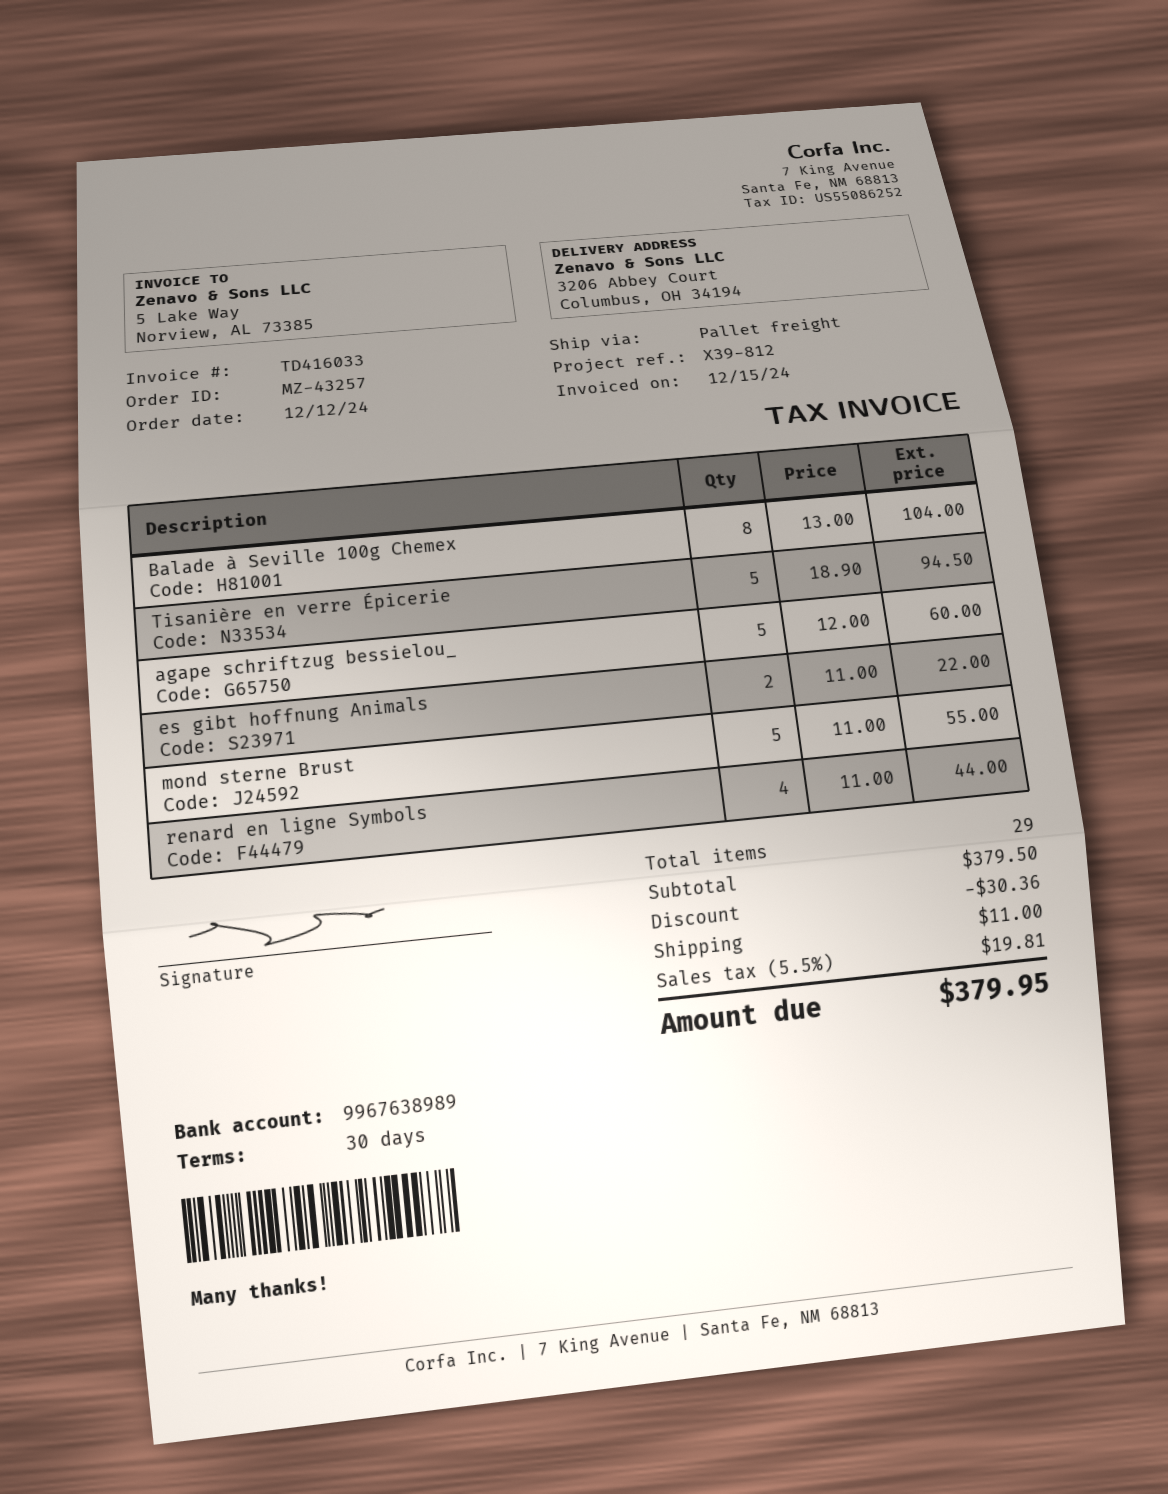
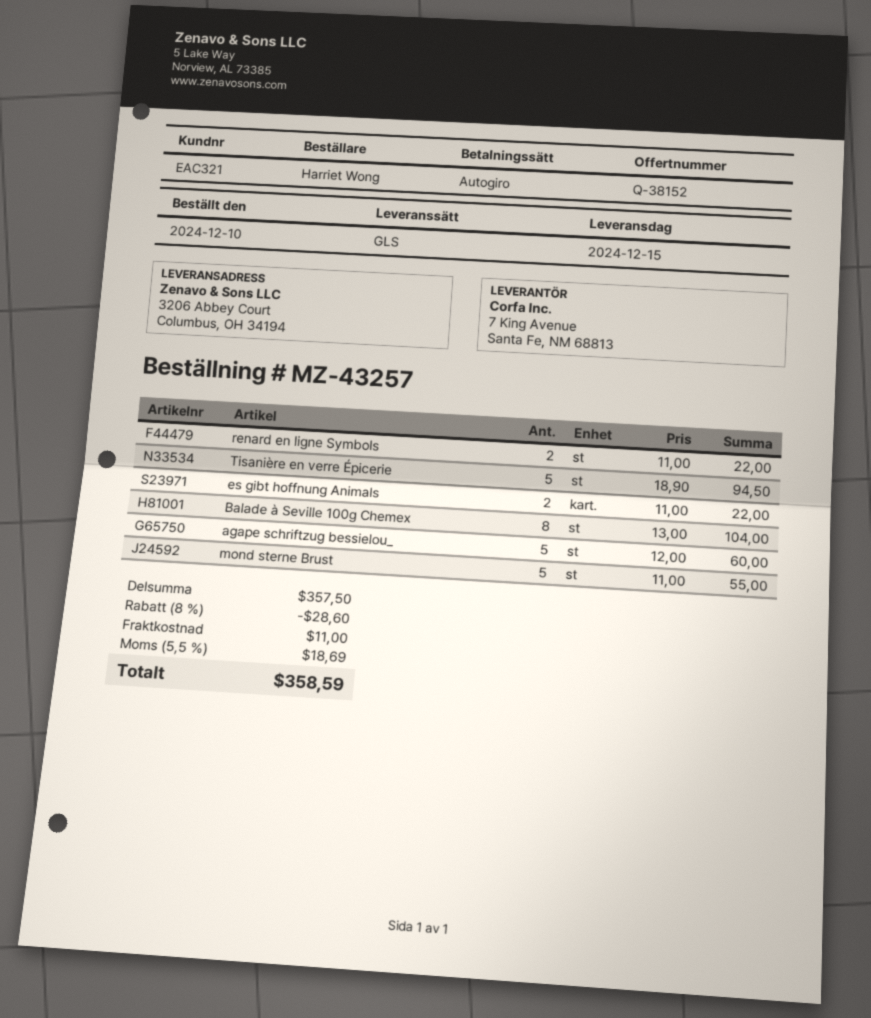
order date: 2024-12-12 -> 2024-12-10
shipping method: pallet freight -> GLS
renard en ligne Symbols: 4 x 11.00 = 44.00 -> 2 x 11.00 = 22.00
subtotal: 379.50 -> 357.50
discount: 30.36 -> 28.60
tax: 5.5% = 19.81 -> 5.5% = 18.69
total: 379.95 -> 358.59

